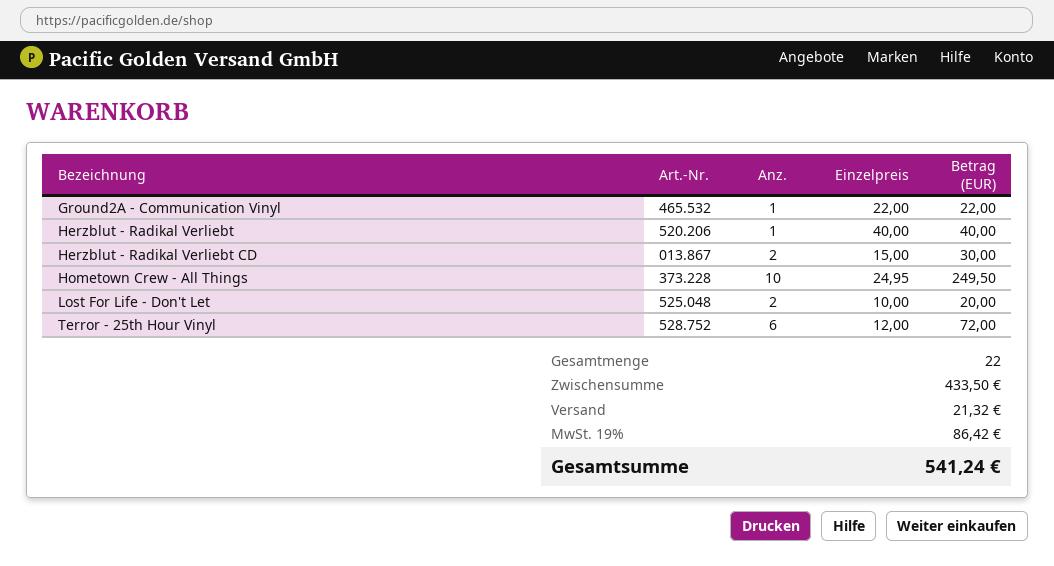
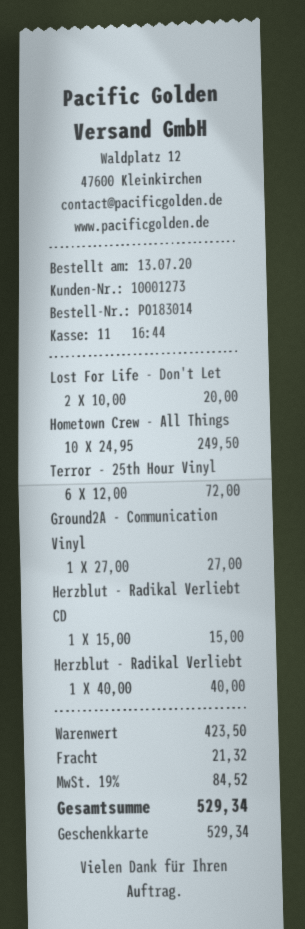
Ground2A - Communication Vinyl: 1 x 22.00 = 22.00 -> 1 x 27.00 = 27.00
Herzblut - Radikal Verliebt CD: 2 x 15.00 = 30.00 -> 1 x 15.00 = 15.00
subtotal: 433.50 -> 423.50
tax: 19% = 86.42 -> 19% = 84.52
total: 541.24 -> 529.34

